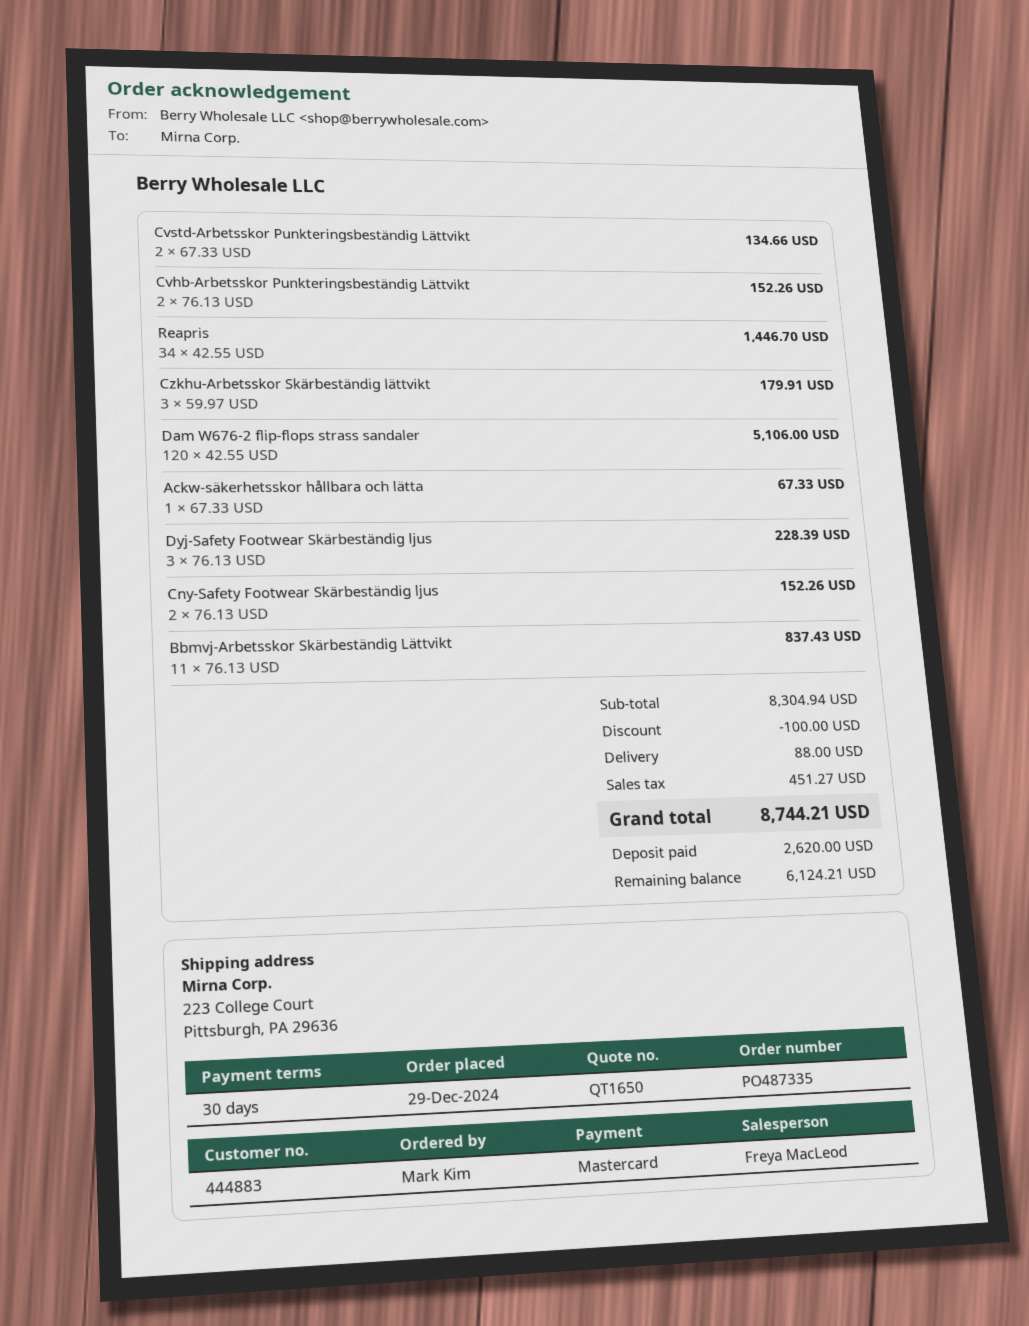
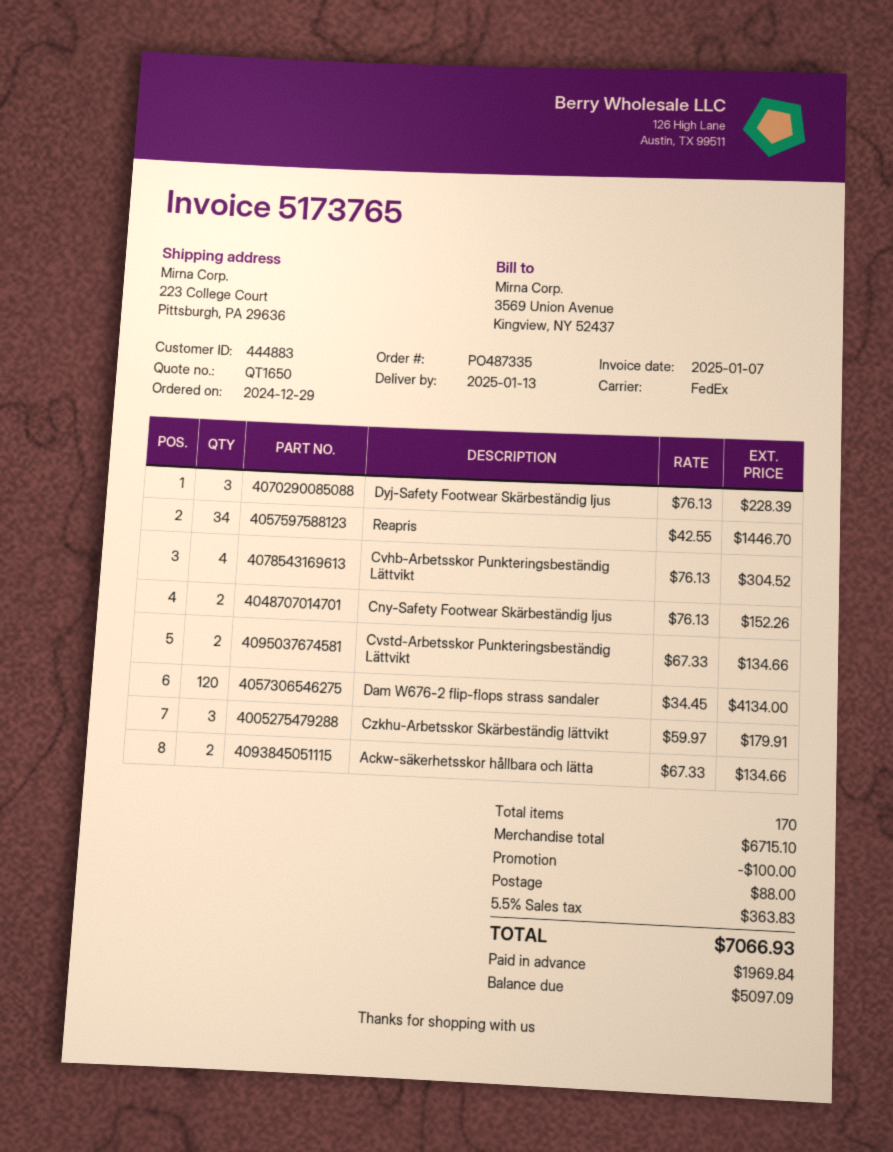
Cvhb-Arbetsskor Punkteringsbeständig Lättvikt: 2 x 76.13 = 152.26 -> 4 x 76.13 = 304.52
Dam W676-2 flip-flops strass sandaler: 120 x 42.55 = 5106.00 -> 120 x 34.45 = 4134.00
Ackw-säkerhetsskor hållbara och lätta: 1 x 67.33 = 67.33 -> 2 x 67.33 = 134.66
Bbmvj-Arbetsskor Skärbeständig Lättvikt: 11 x 76.13 = 837.43 -> none
subtotal: 8304.94 -> 6715.10
tax: 451.27 -> 363.83
total: 8744.21 -> 7066.93
deposit: 2620.00 -> 1969.84
balance: 6124.21 -> 5097.09

